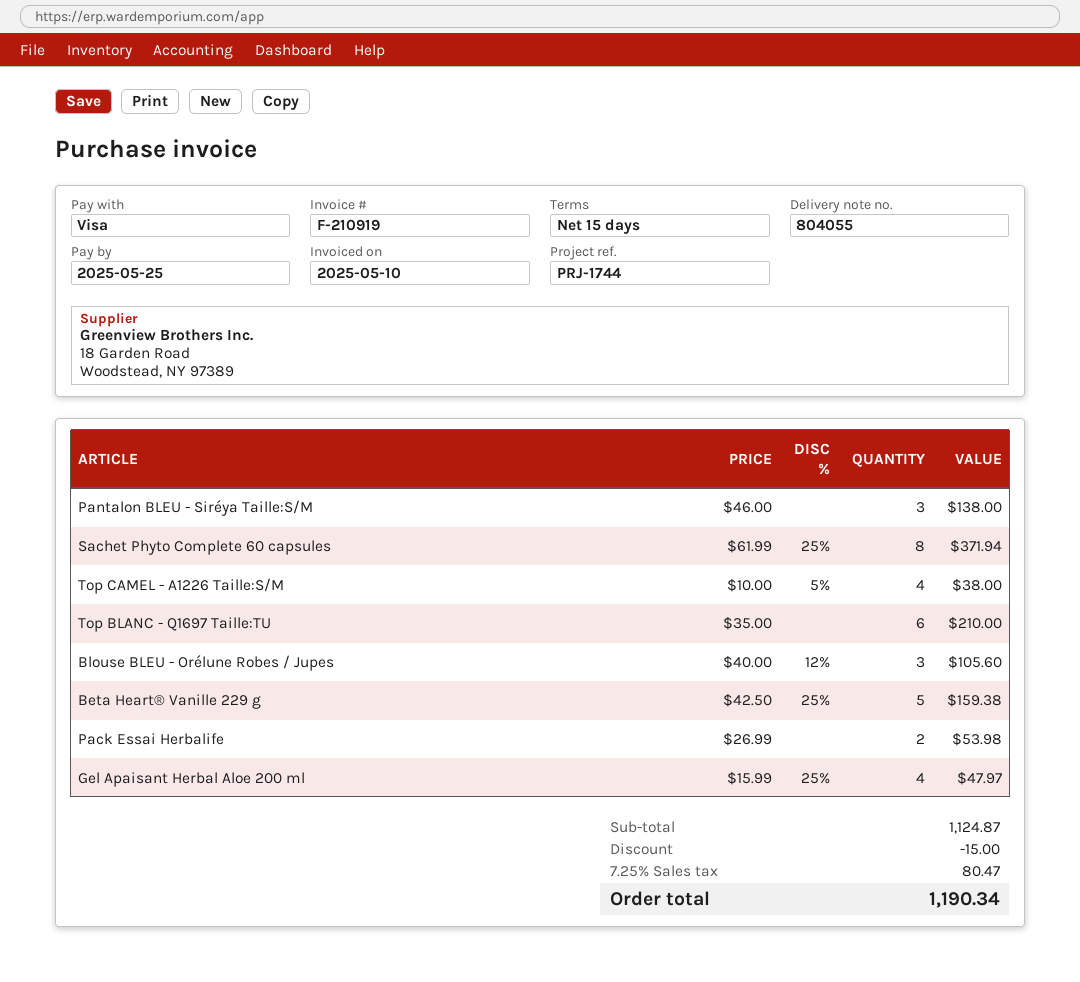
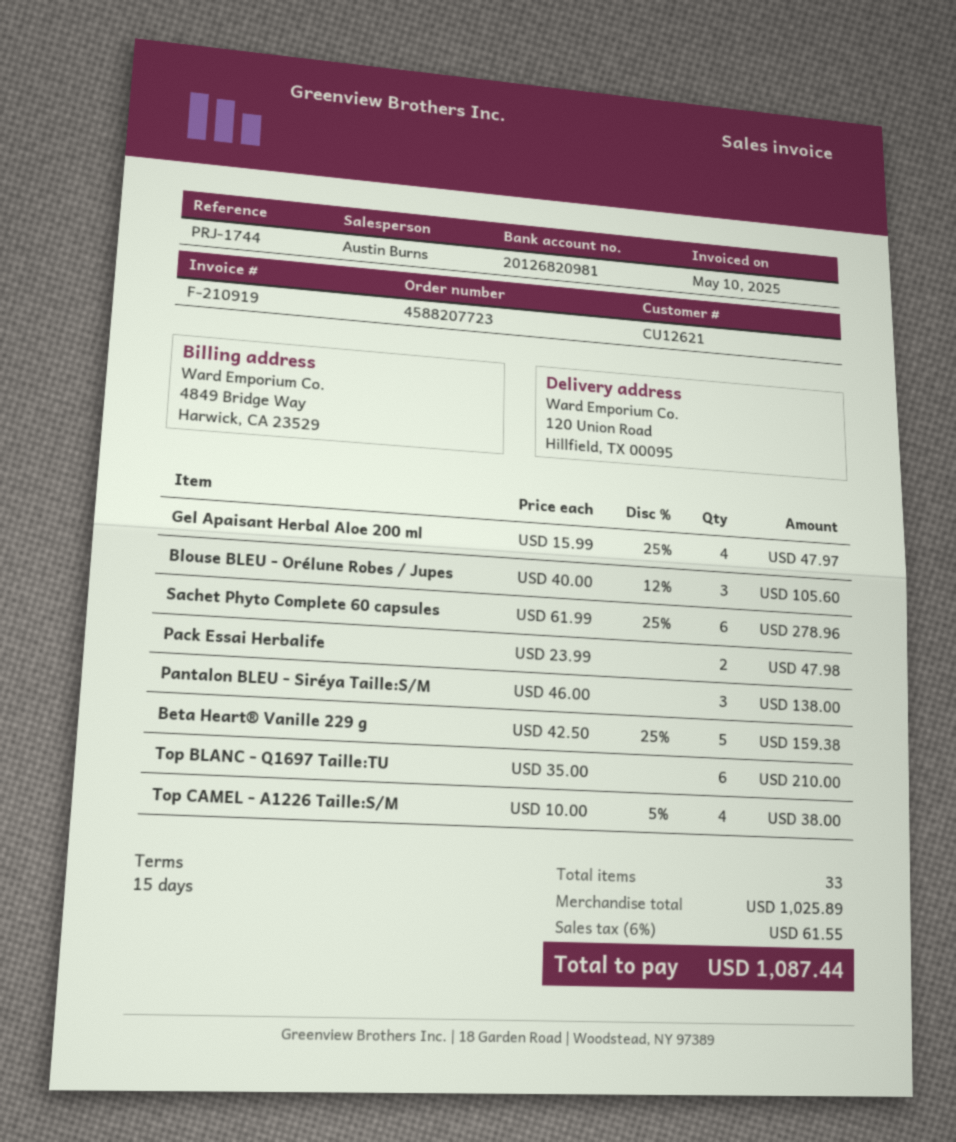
Sachet Phyto Complete 60 capsules: 8 x 61.99 - 25% = 371.94 -> 6 x 61.99 - 25% = 278.96
Pack Essai Herbalife: 2 x 26.99 = 53.98 -> 2 x 23.99 = 47.98
subtotal: 1124.87 -> 1025.89
discount: 15.00 -> none
tax: 7.25% = 80.47 -> 6% = 61.55
total: 1190.34 -> 1087.44

